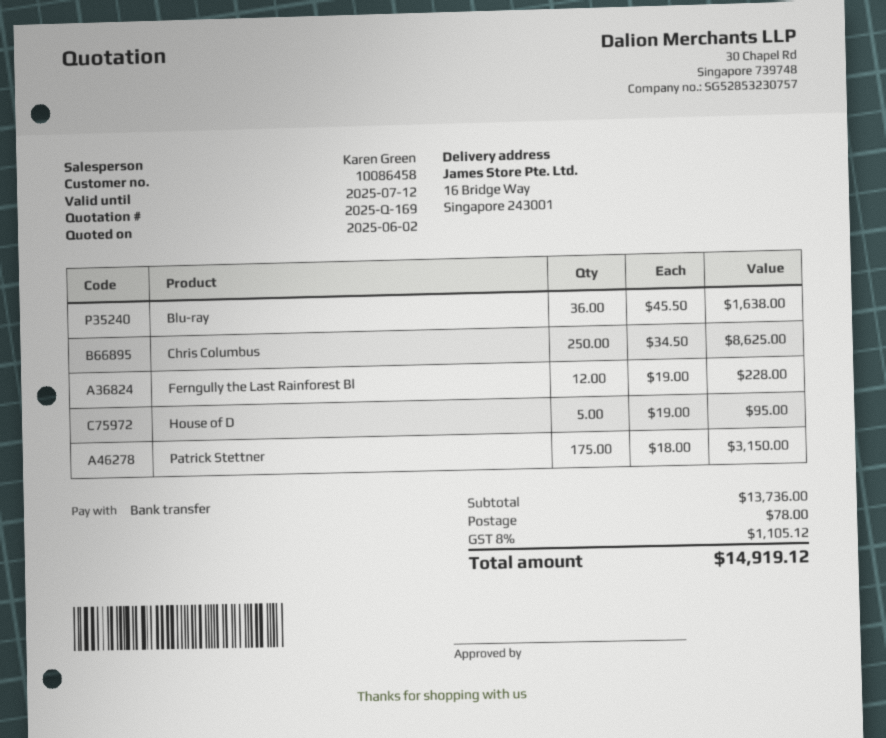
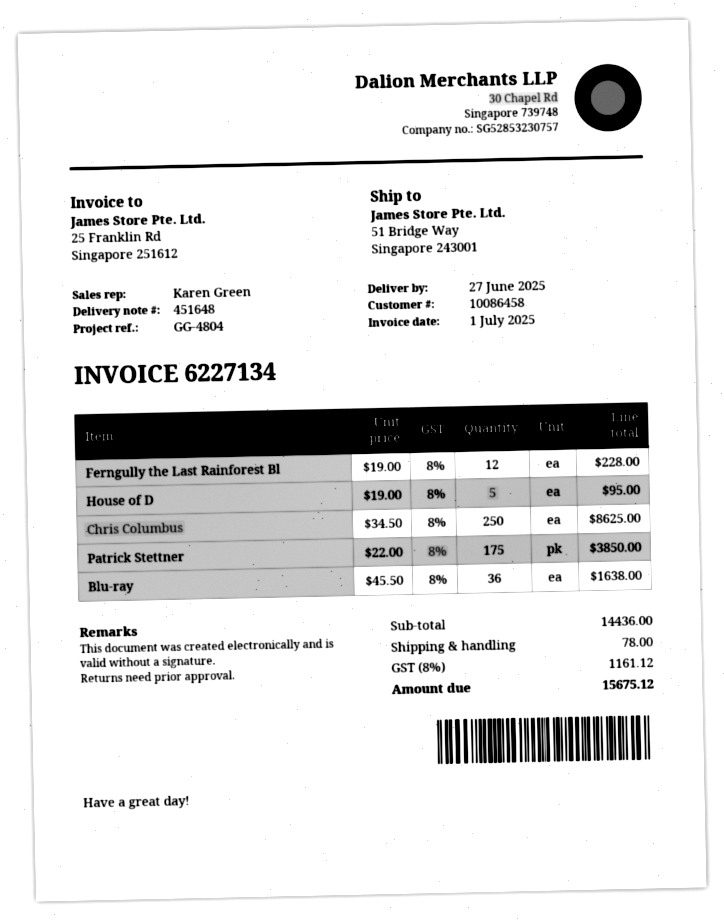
ship to: 16 Bridge Way, Singapore 243001 -> 51 Bridge Way, Singapore 243001
Patrick Stettner: 175 x 18.00 = 3150.00 -> 175 x 22.00 = 3850.00
subtotal: 13736.00 -> 14436.00
tax: 8% = 1105.12 -> 8% = 1161.12
total: 14919.12 -> 15675.12

